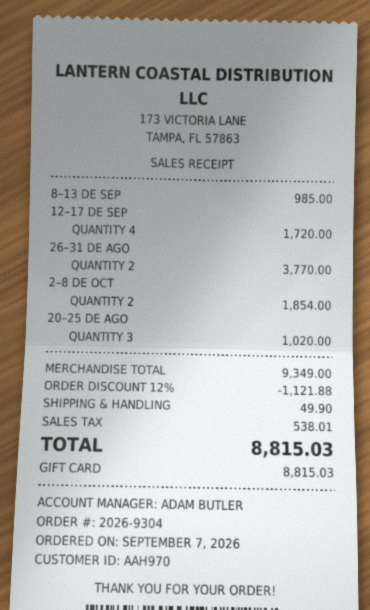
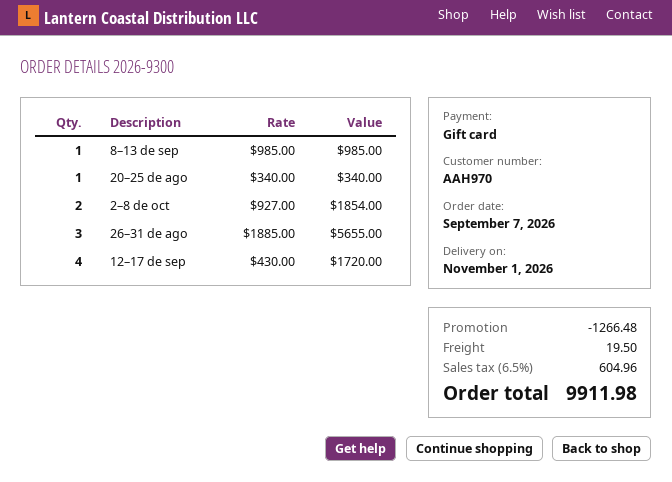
order number: 2026-9304 -> 2026-9300
26–31 DE AGO: 2 for 3770.00 -> 3 for 5655.00
20–25 DE AGO: 3 for 1020.00 -> 1 for 340.00
discount: 1121.88 -> 1266.48
shipping: 49.90 -> 19.50
tax: 538.01 -> 604.96
total: 8815.03 -> 9911.98

